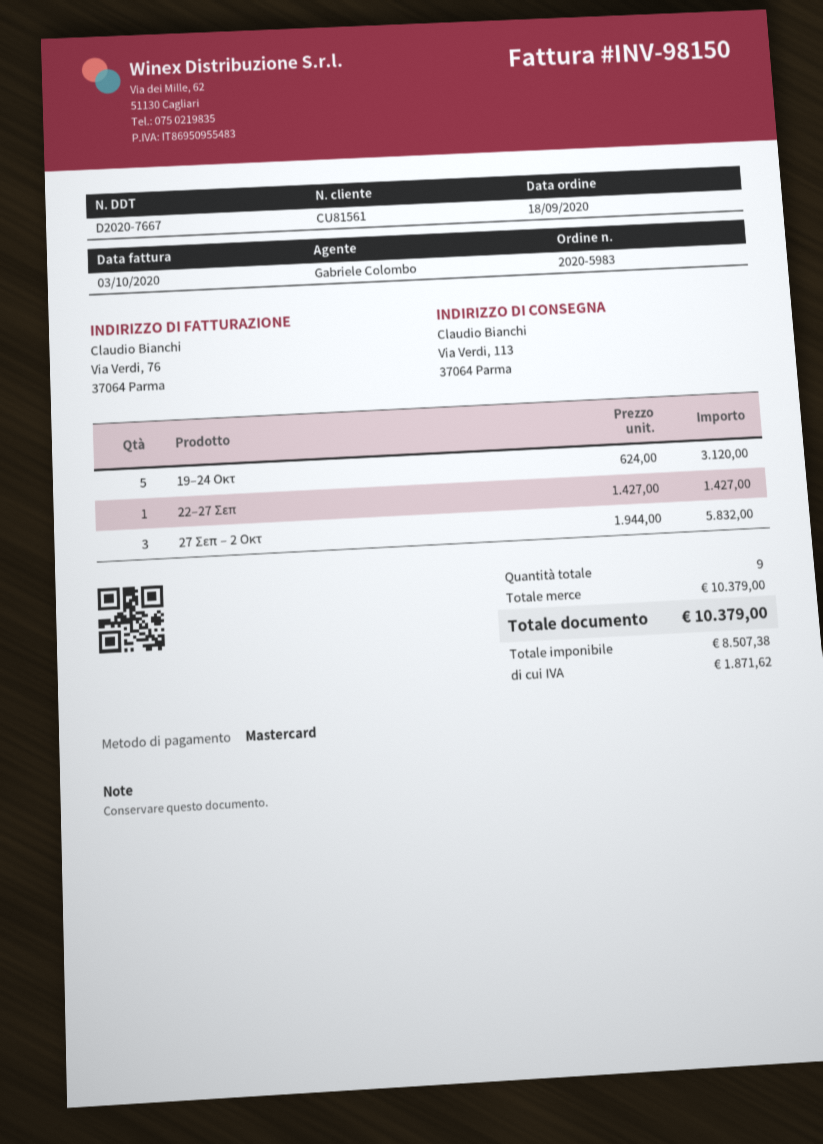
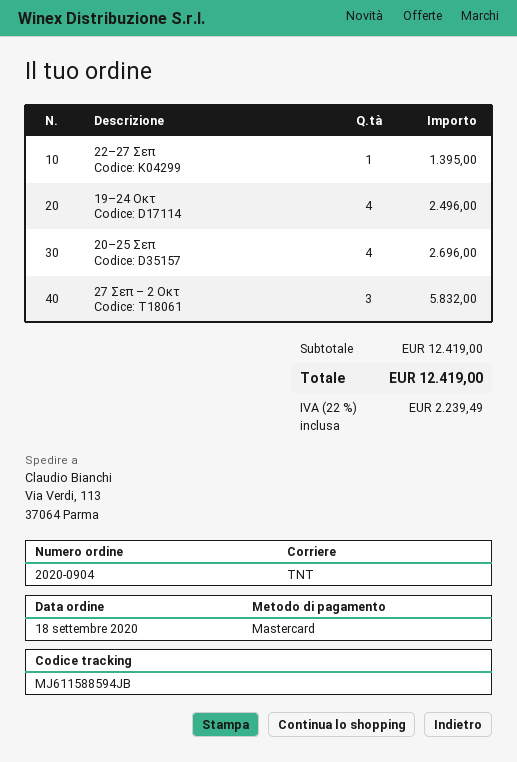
order number: 2020-5983 -> 2020-0904
19–24 Οκτ: 5 for 3120.00 -> 4 for 2496.00
22–27 Σεπ: 1 for 1427.00 -> 1 for 1395.00
20–25 Σεπ: none -> 4 for 2696.00
subtotal: 10379.00 -> 12419.00
tax: 1871.62 -> 2239.49
total: 10379.00 -> 12419.00

